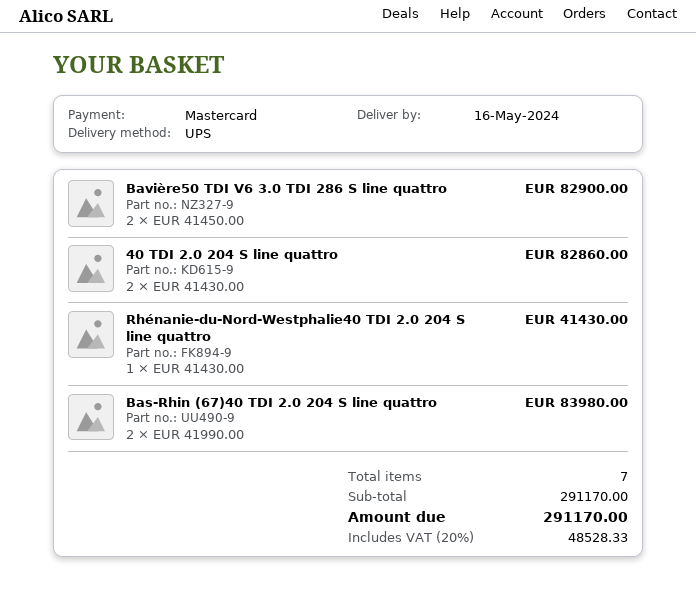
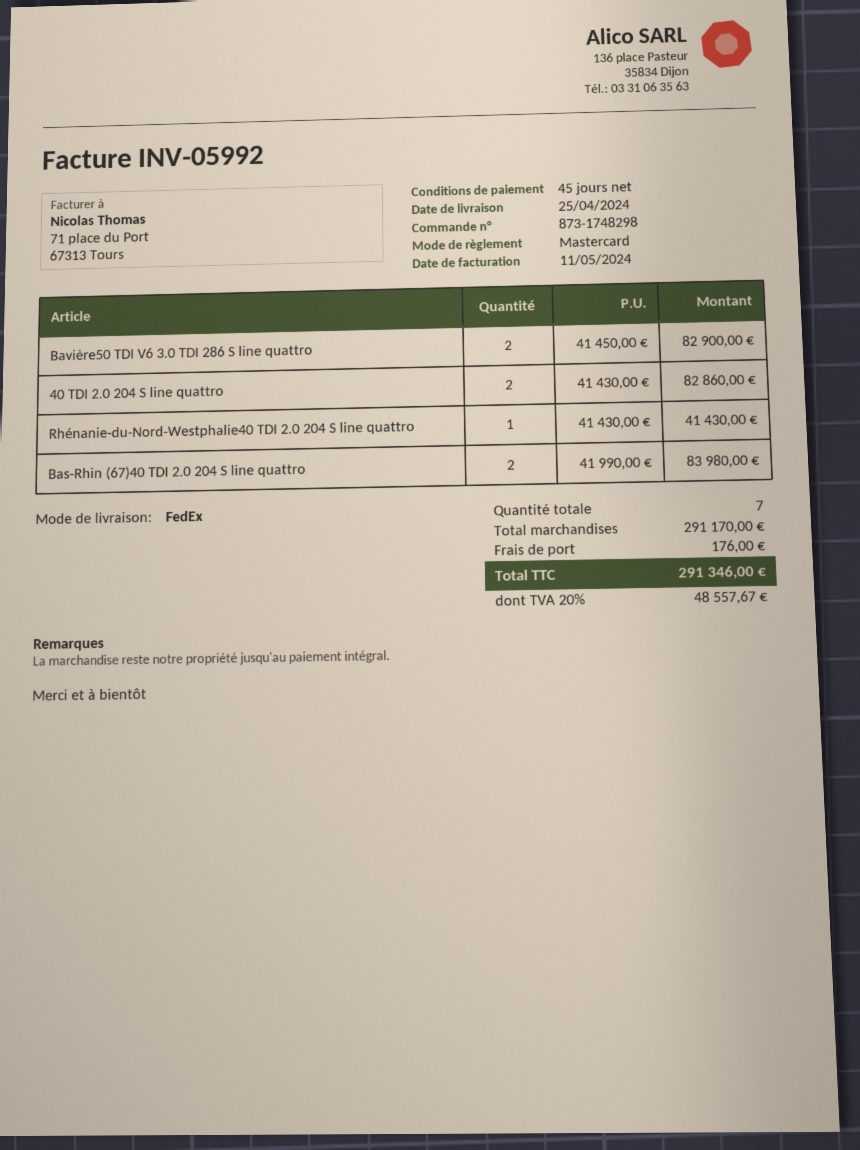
delivery date: 2024-05-16 -> 2024-04-25
shipping method: UPS -> FedEx
shipping: none -> 176.00
tax: 20% = 48528.33 -> 20% = 48557.67
total: 291170.00 -> 291346.00

